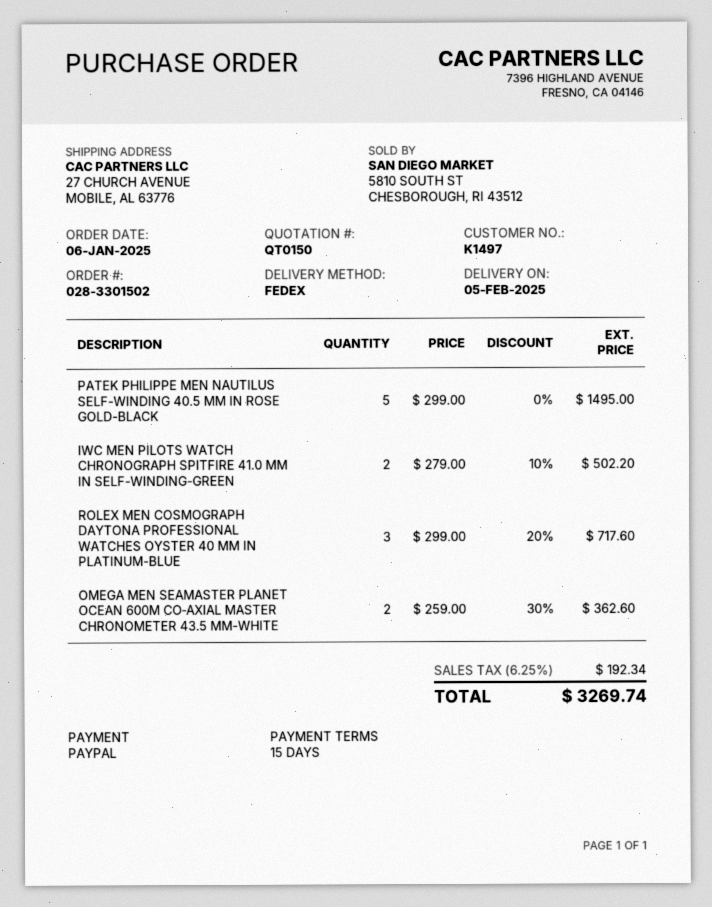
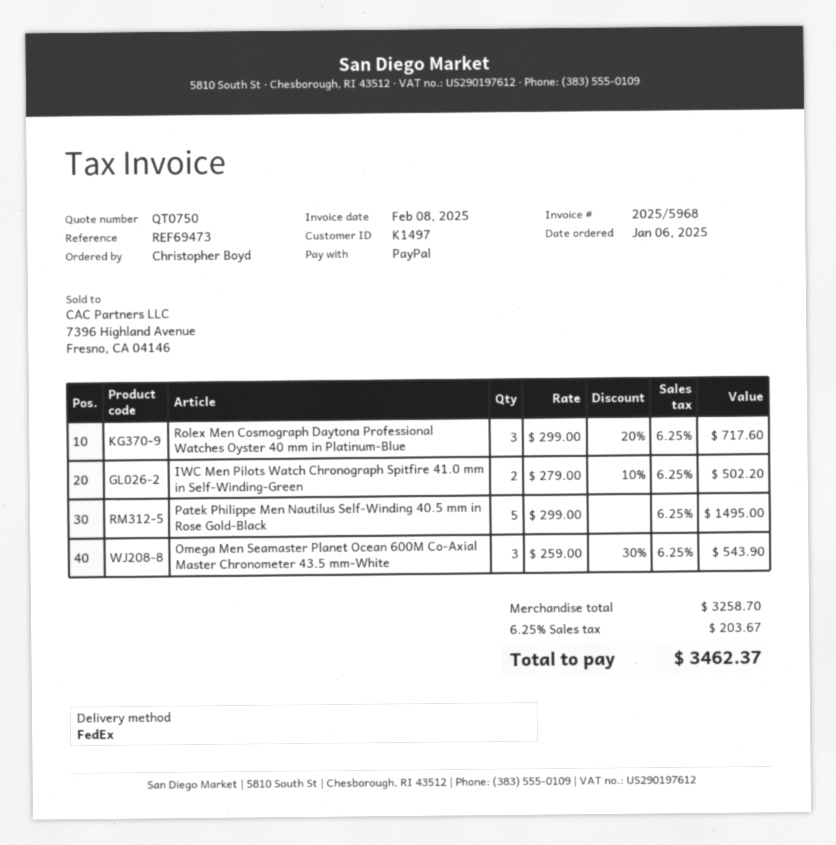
quote number: QT0150 -> QT0750
OMEGA MEN SEAMASTER PLANET OCEAN 600M CO‑AXIAL MASTER CHRONOMETER 43.5 MM-WHITE: 2 x 259.00 - 30% = 362.60 -> 3 x 259.00 - 30% = 543.90
tax: 6.25% = 192.34 -> 6.25% = 203.67
total: 3269.74 -> 3462.37

